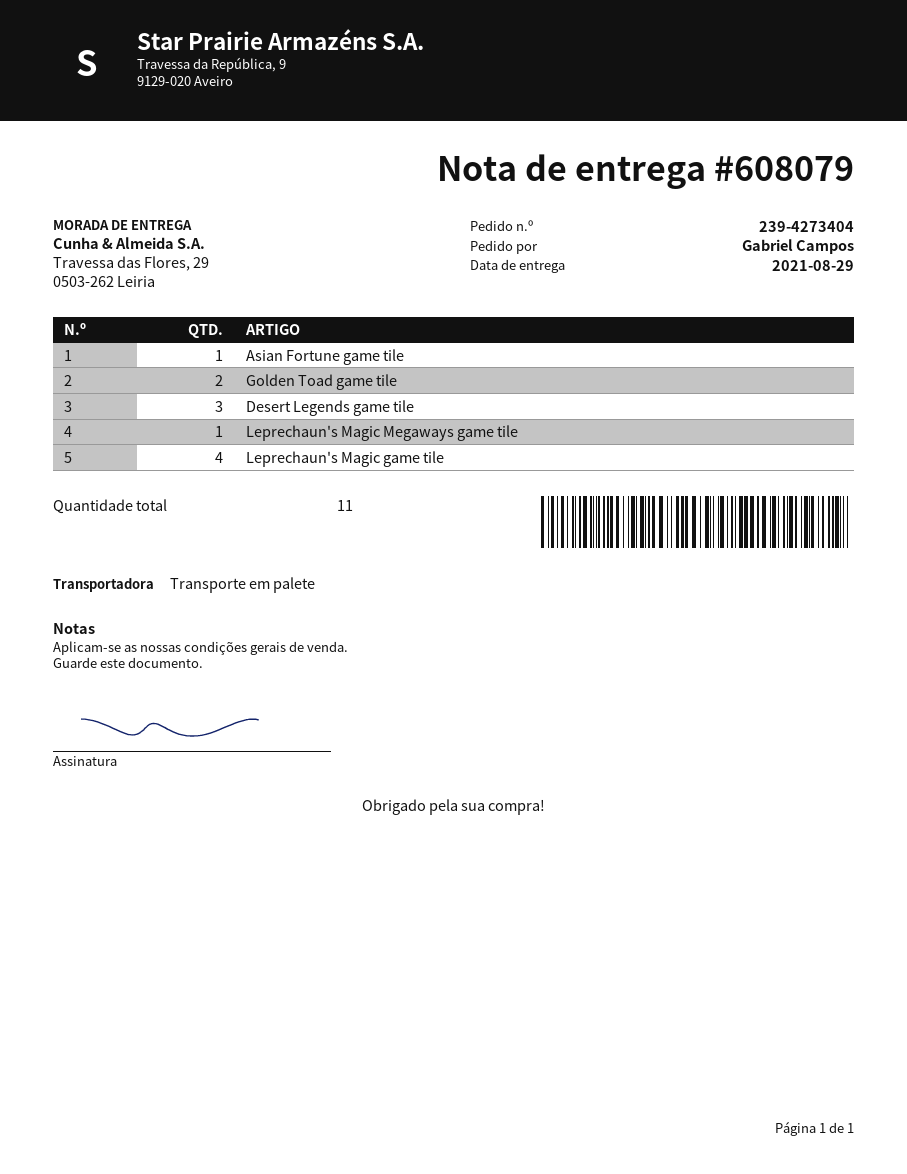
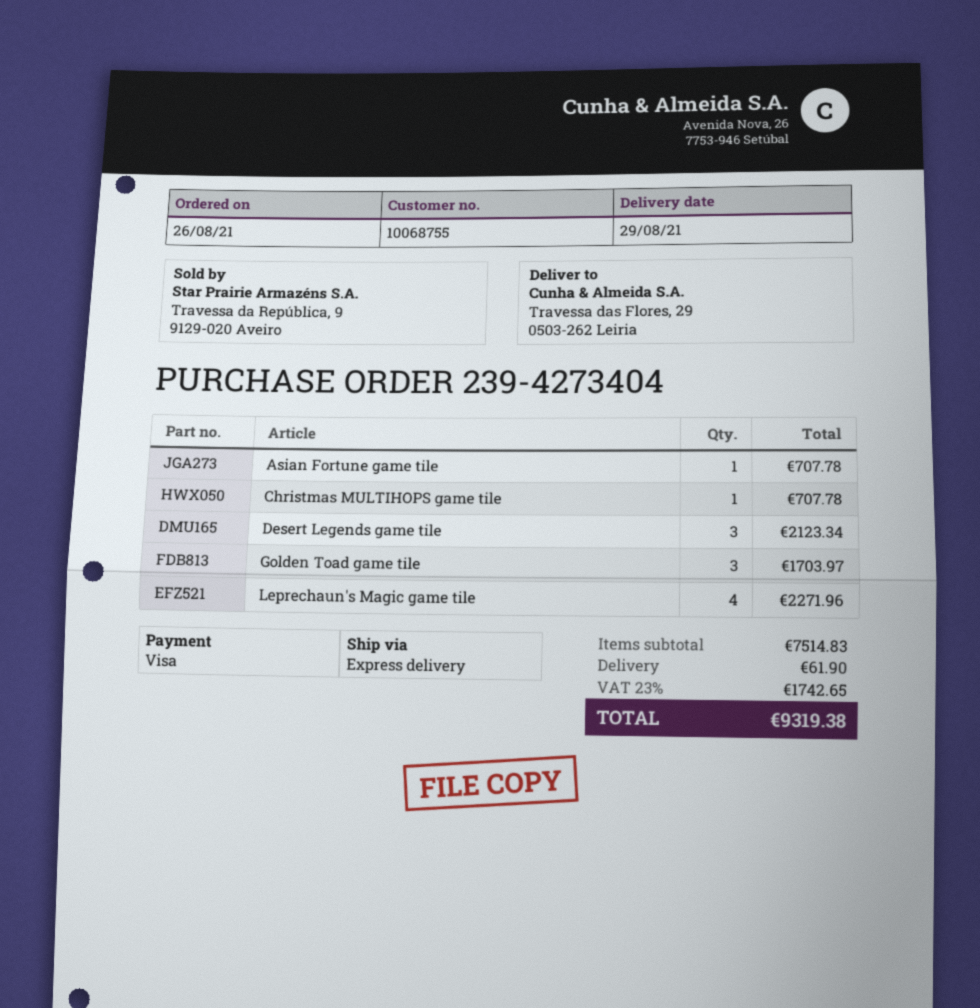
shipping method: pallet freight -> express
Golden Toad game tile: 2 -> 3
Leprechaun's Magic Megaways game tile: 1 -> none
Christmas MULTIHOPS game tile: none -> 1

